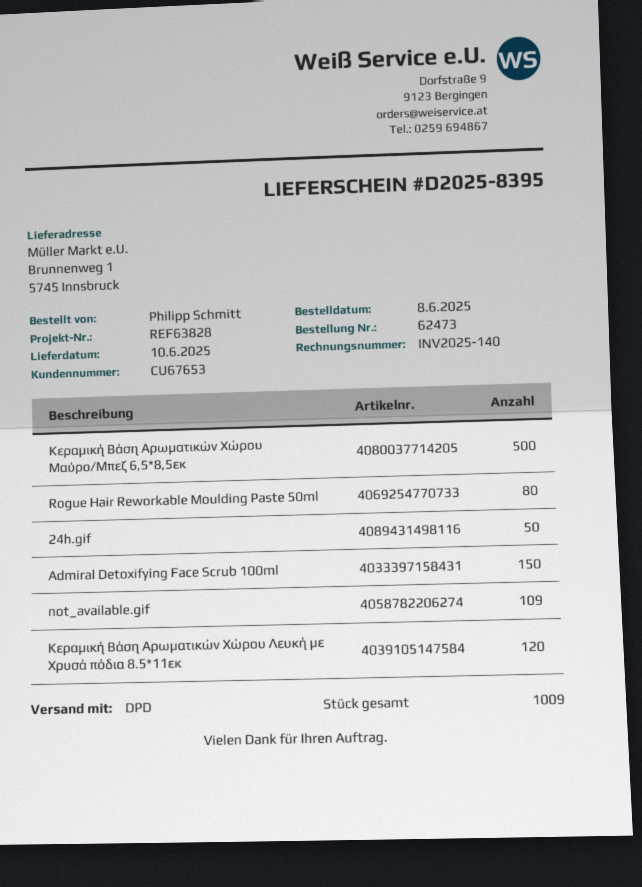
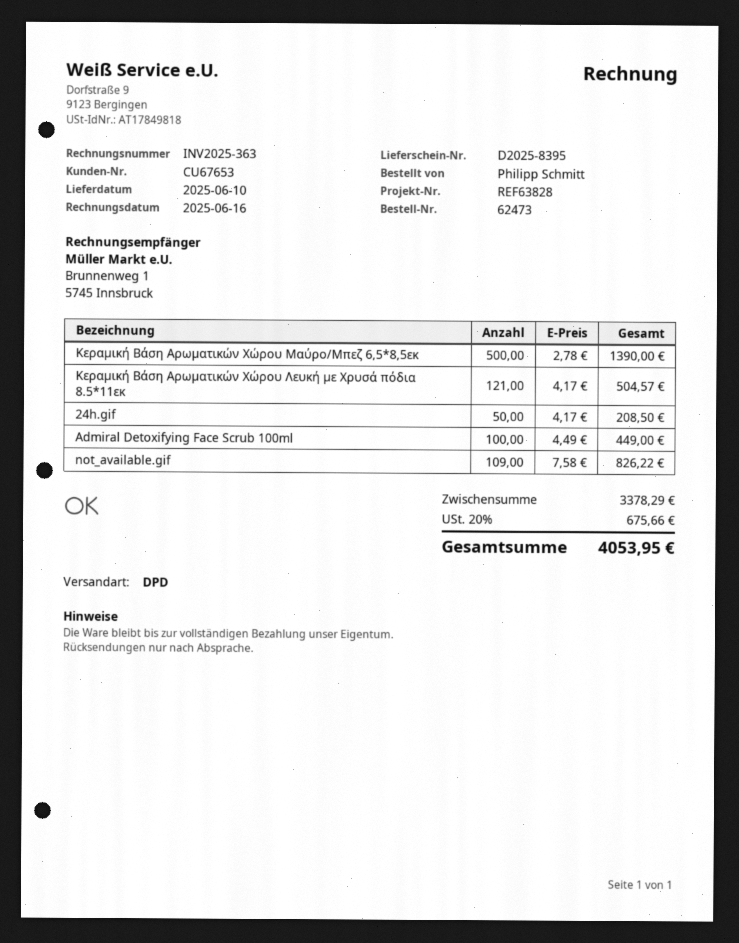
invoice number: INV2025-140 -> INV2025-363
Rogue Hair Reworkable Moulding Paste 50ml: 80 -> none
Admiral Detoxifying Face Scrub 100ml: 150 -> 100
Κεραμική Βάση Αρωματικών Χώρου Λευκή με Χρυσά πόδια 8.5*11εκ: 120 -> 121

